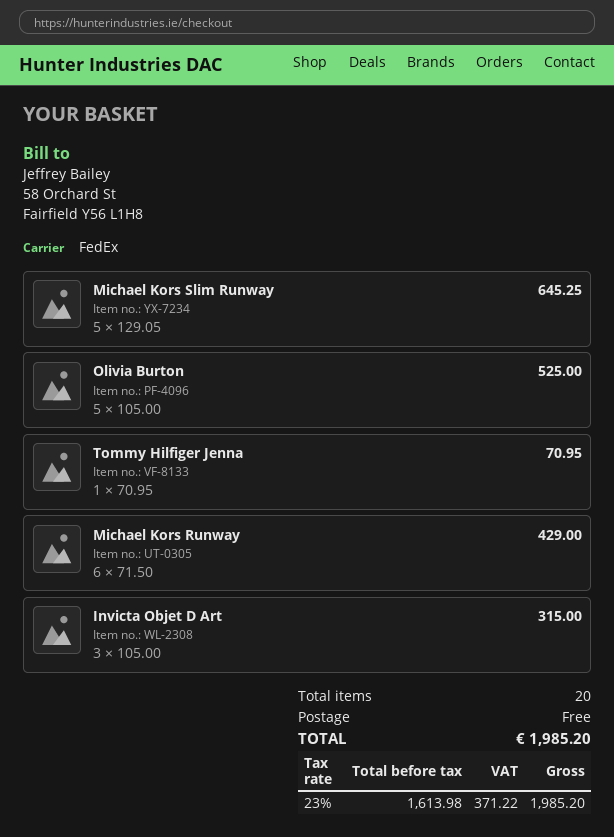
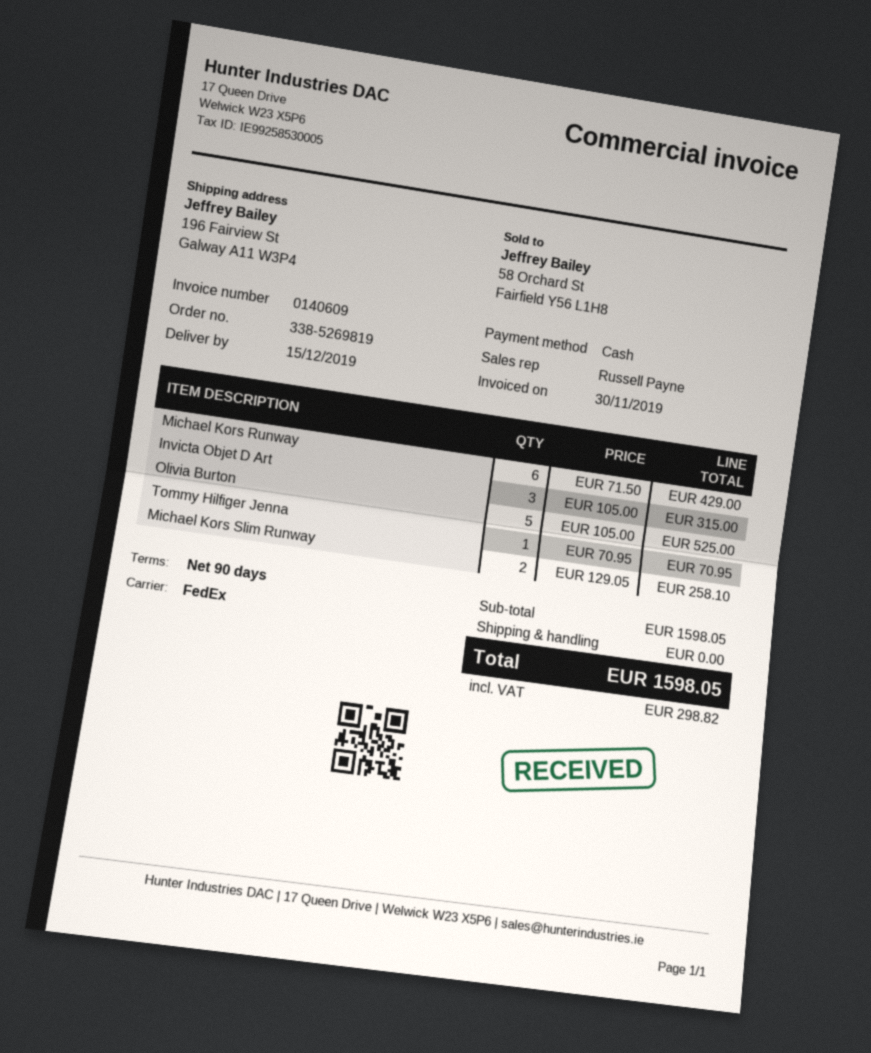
Michael Kors Slim Runway: 5 x 129.05 = 645.25 -> 2 x 129.05 = 258.10
tax: 371.22 -> 298.82
total: 1985.20 -> 1598.05

